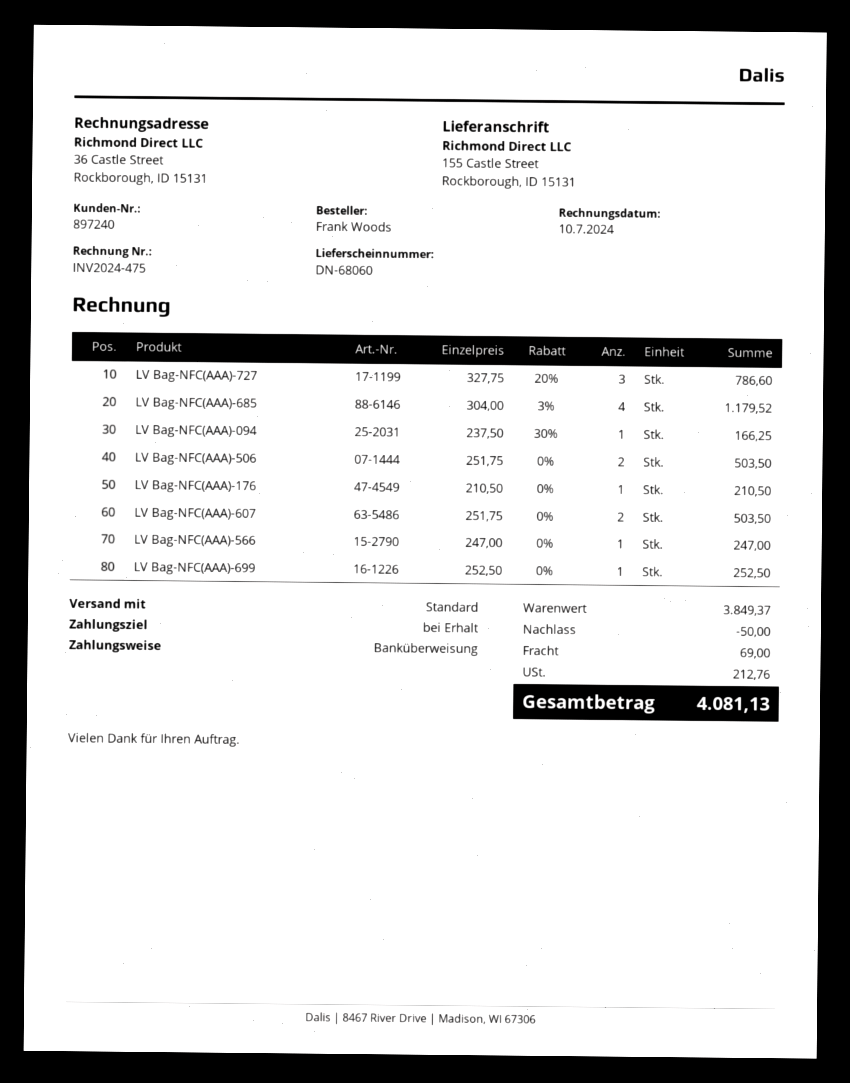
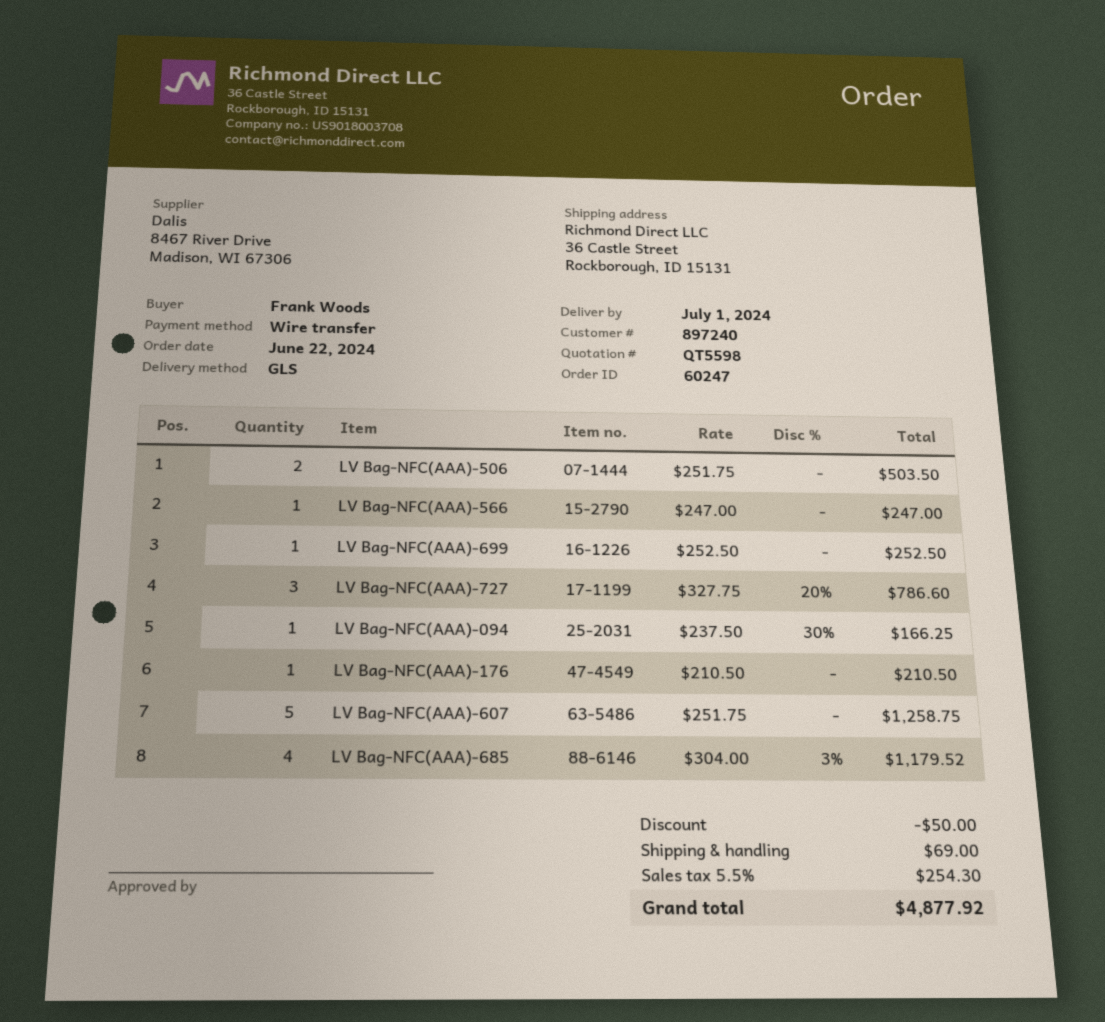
shipping method: standard -> GLS
ship to: 155 Castle Street, Rockborough, ID 15131 -> 36 Castle Street, Rockborough, ID 15131
LV Bag-NFC(AAA)-607: 2 x 251.75 = 503.50 -> 5 x 251.75 = 1258.75
tax: 212.76 -> 254.30
total: 4081.13 -> 4877.92

